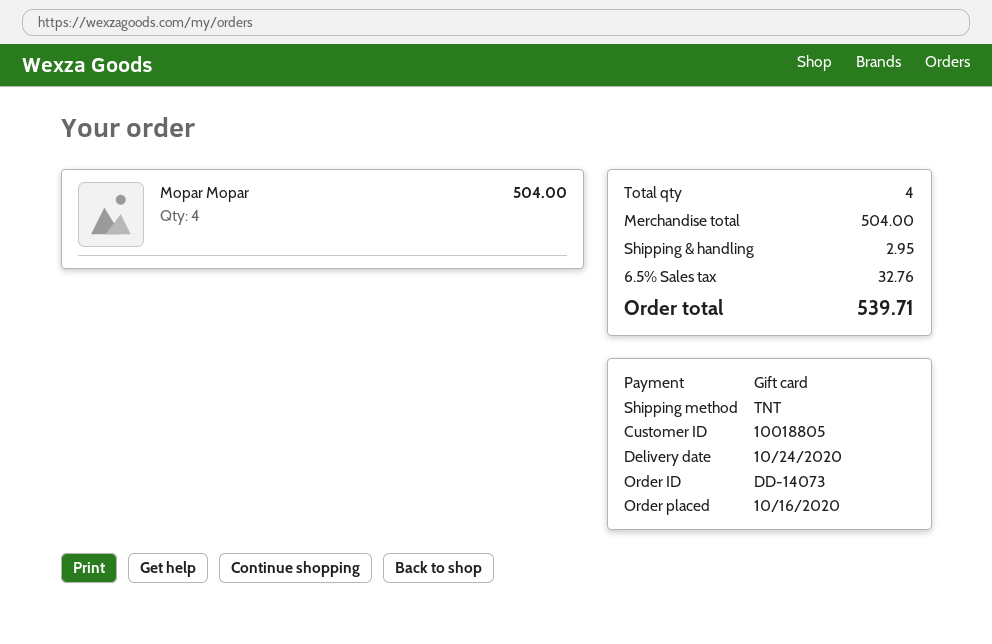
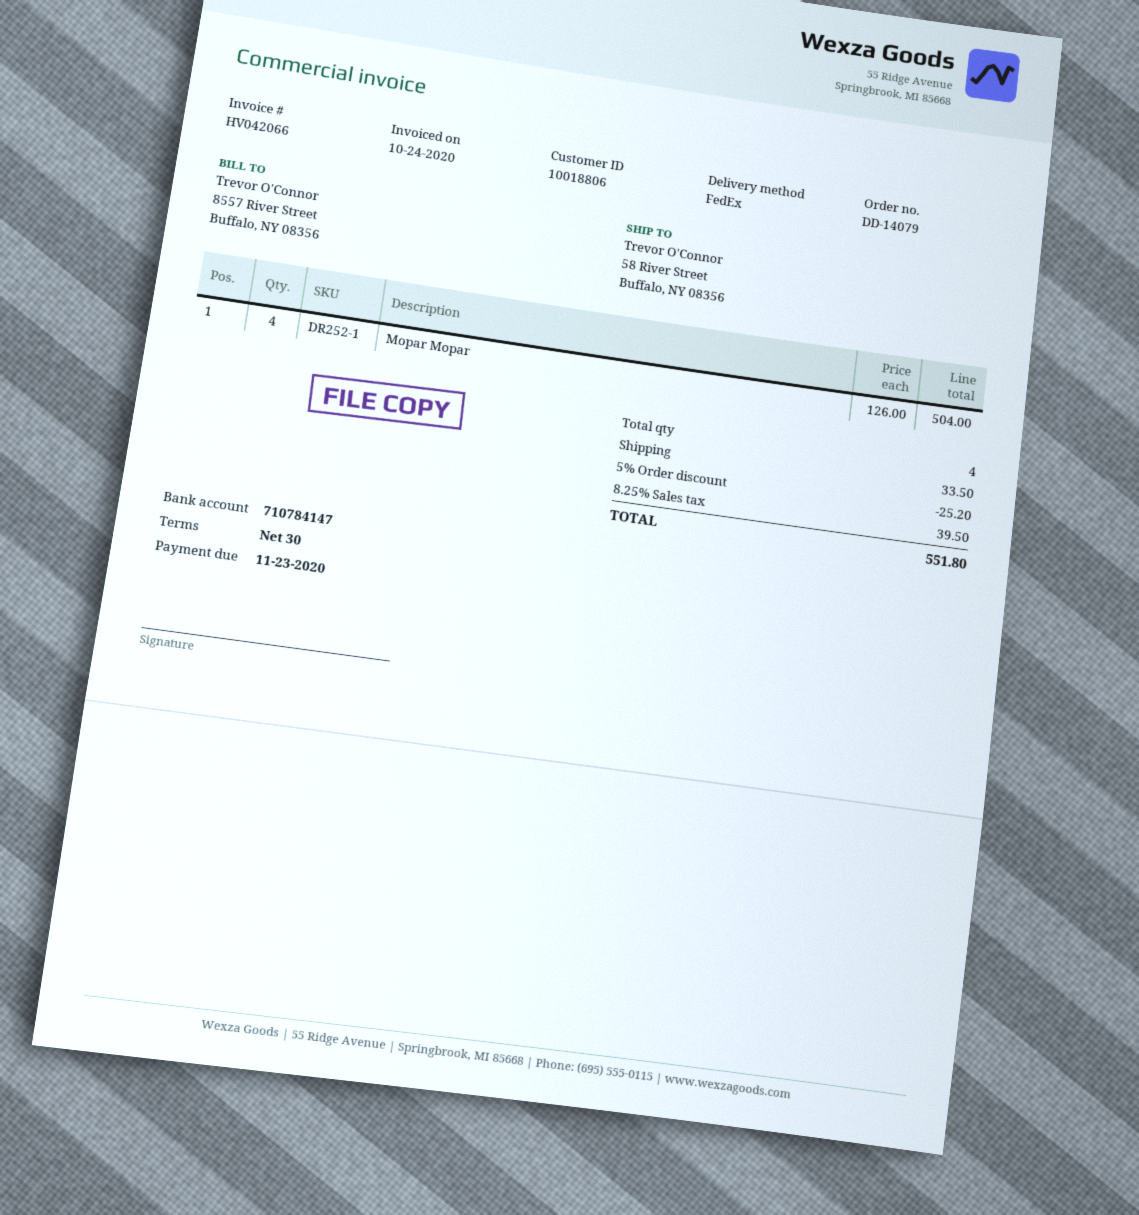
order number: DD-14073 -> DD-14079
customer number: 10018805 -> 10018806
shipping method: TNT -> FedEx
discount: none -> 5% = 25.20
shipping: 2.95 -> 33.50
tax: 6.5% = 32.76 -> 8.25% = 39.50
total: 539.71 -> 551.80

